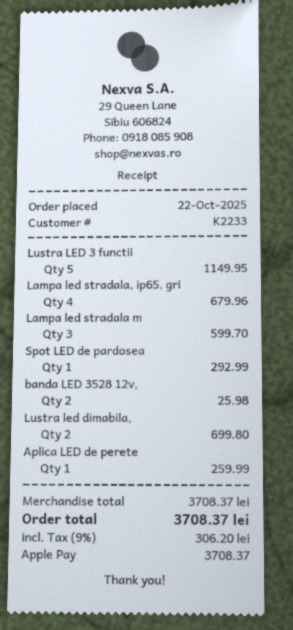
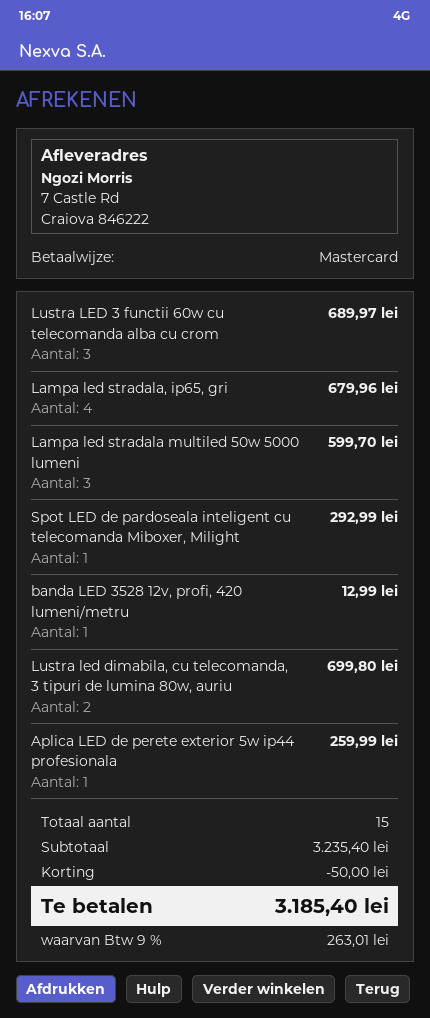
payment method: Apple Pay -> Mastercard
Lustra LED 3 functii: 5 for 1149.95 -> 3 for 689.97
banda LED 3528 12v,: 2 for 25.98 -> 1 for 12.99
subtotal: 3708.37 -> 3235.40
discount: none -> 50.00
tax: 9% = 306.20 -> 9% = 263.01
total: 3708.37 -> 3185.40

